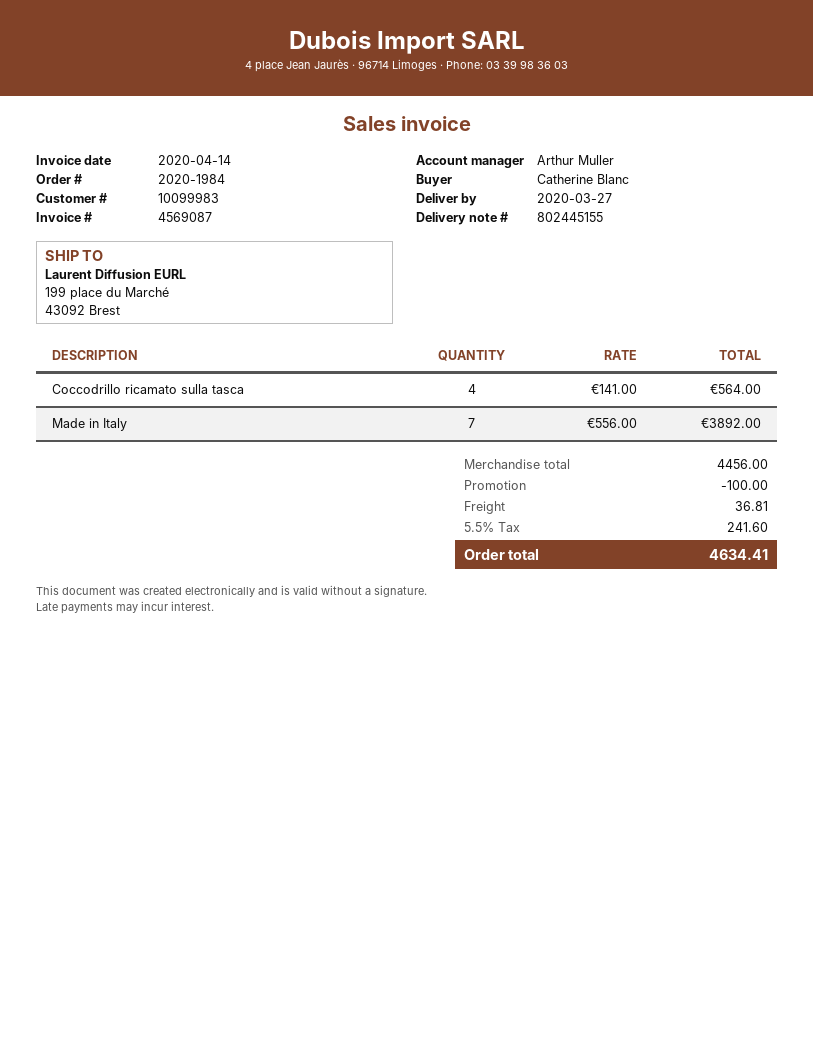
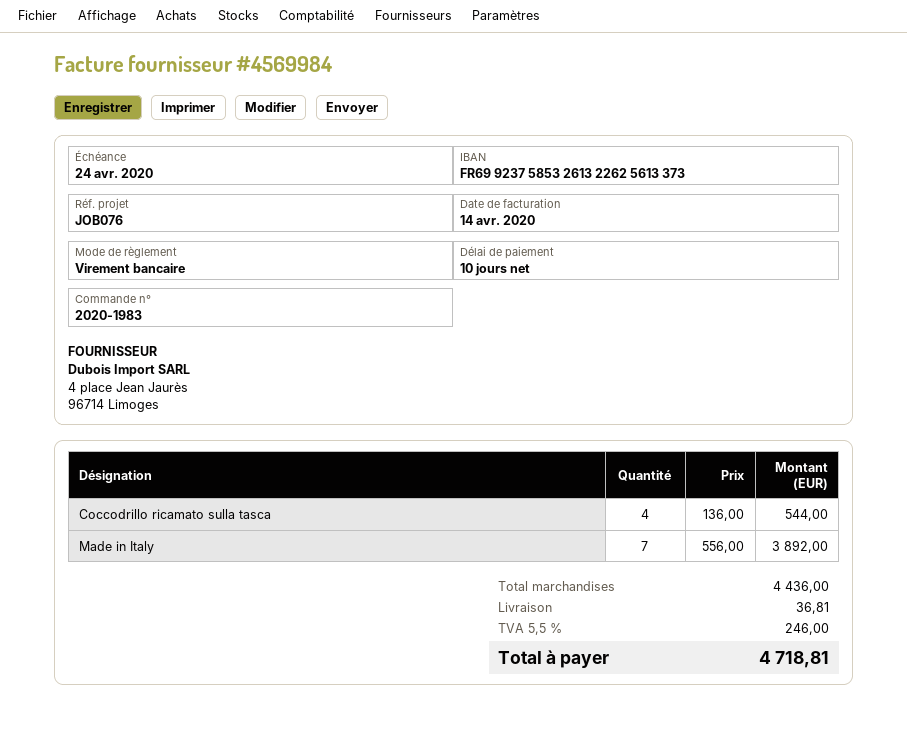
order number: 2020-1984 -> 2020-1983
invoice number: 4569087 -> 4569984
Coccodrillo ricamato sulla tasca: 4 x 141.00 = 564.00 -> 4 x 136.00 = 544.00
subtotal: 4456.00 -> 4436.00
discount: 100.00 -> none
tax: 5.5% = 241.60 -> 5.5% = 246.00
total: 4634.41 -> 4718.81

